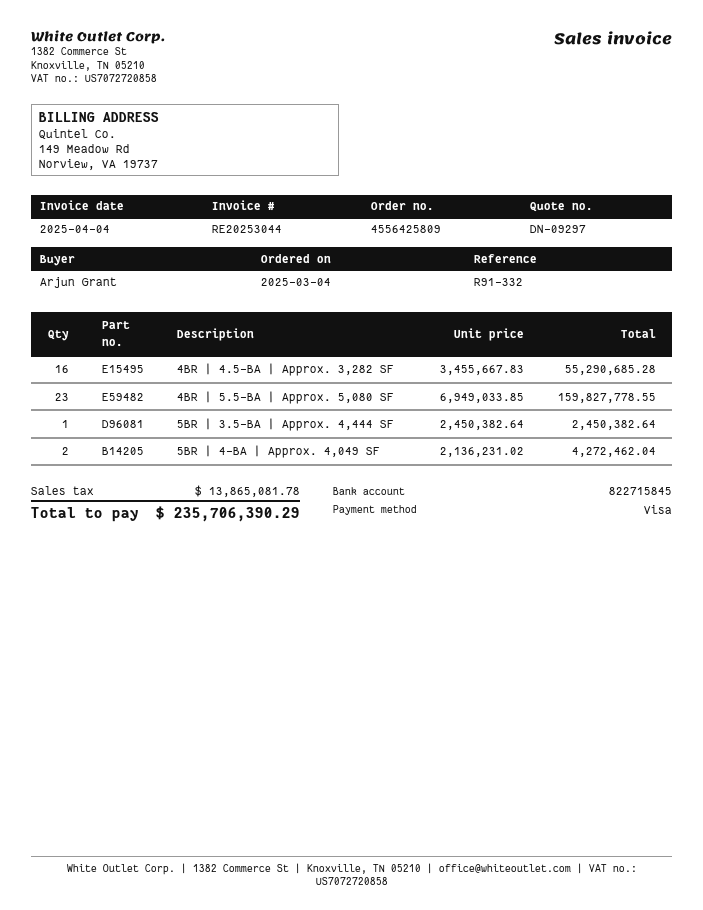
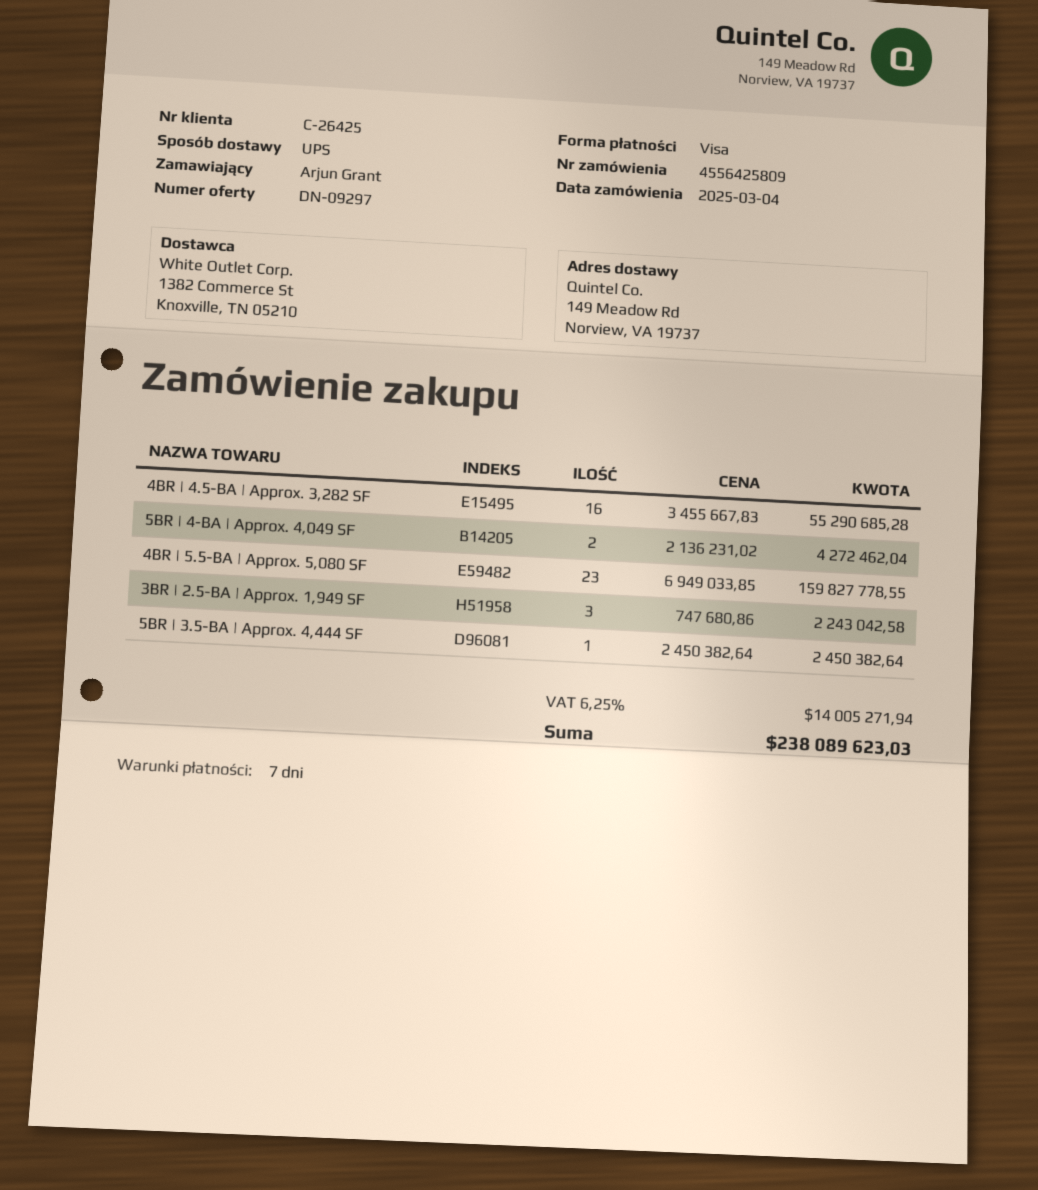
3BR | 2.5-BA | Approx. 1,949 SF: none -> 3 x 747680.86 = 2243042.58
tax: 13865081.78 -> 14005271.94
total: 235706390.29 -> 238089623.03

